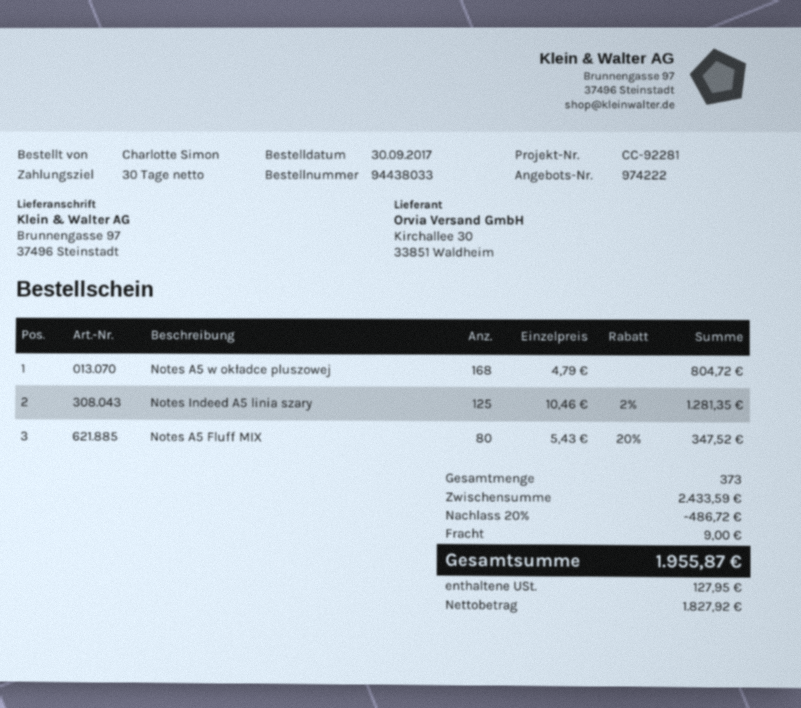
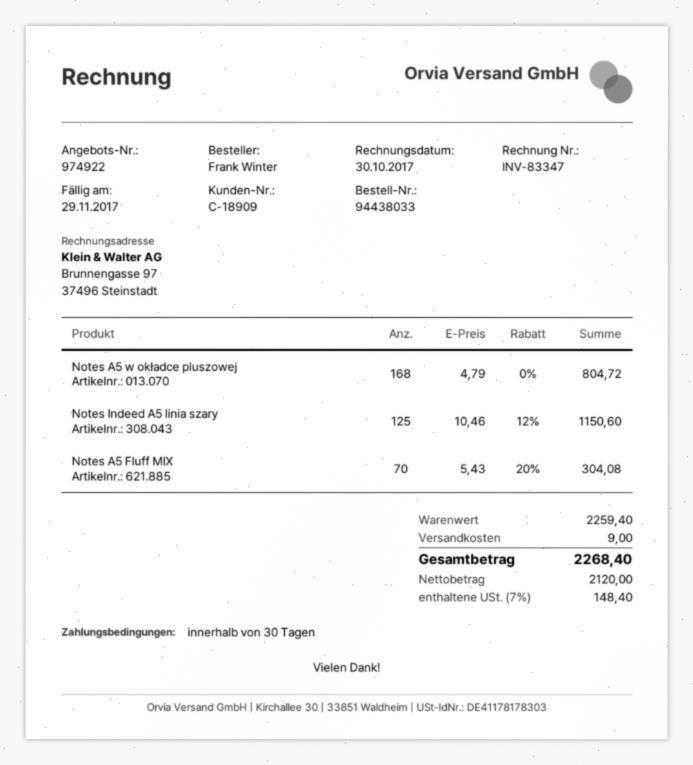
quote number: 974222 -> 974922
ordered by: Charlotte Simon -> Frank Winter
Notes Indeed A5 linia szary: 125 x 10.46 - 2% = 1281.35 -> 125 x 10.46 - 12% = 1150.60
Notes A5 Fluff MIX: 80 x 5.43 - 20% = 347.52 -> 70 x 5.43 - 20% = 304.08
subtotal: 2433.59 -> 2259.40
discount: 20% = 486.72 -> none
net: 1827.92 -> 2120.00
tax: 127.95 -> 148.40
total: 1955.87 -> 2268.40

